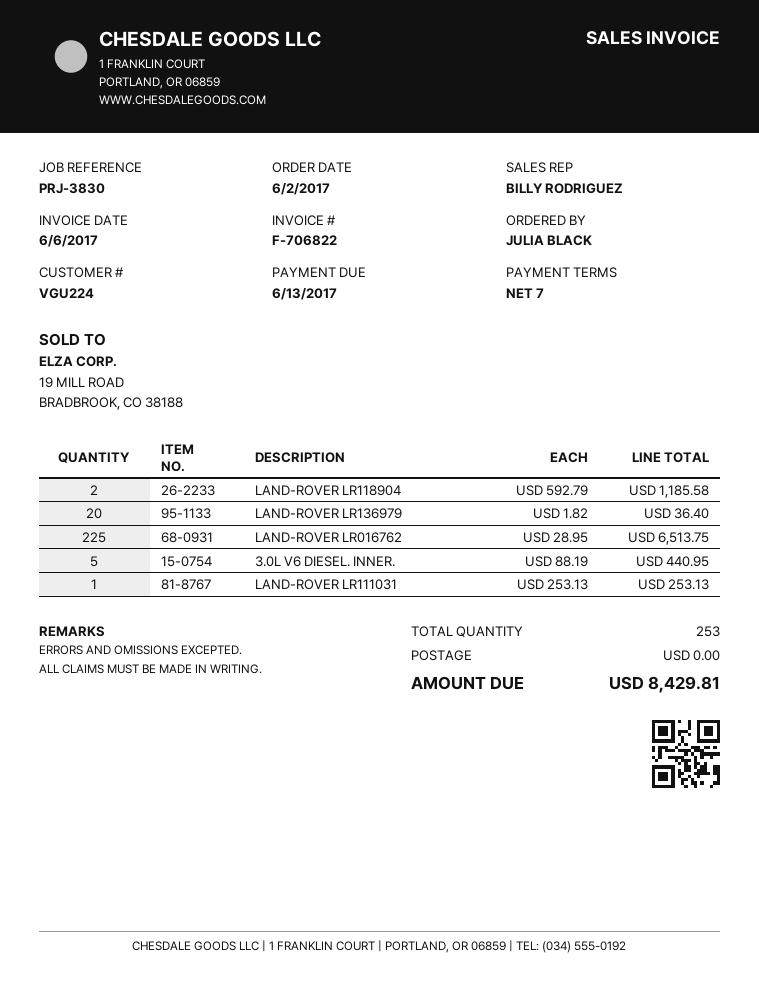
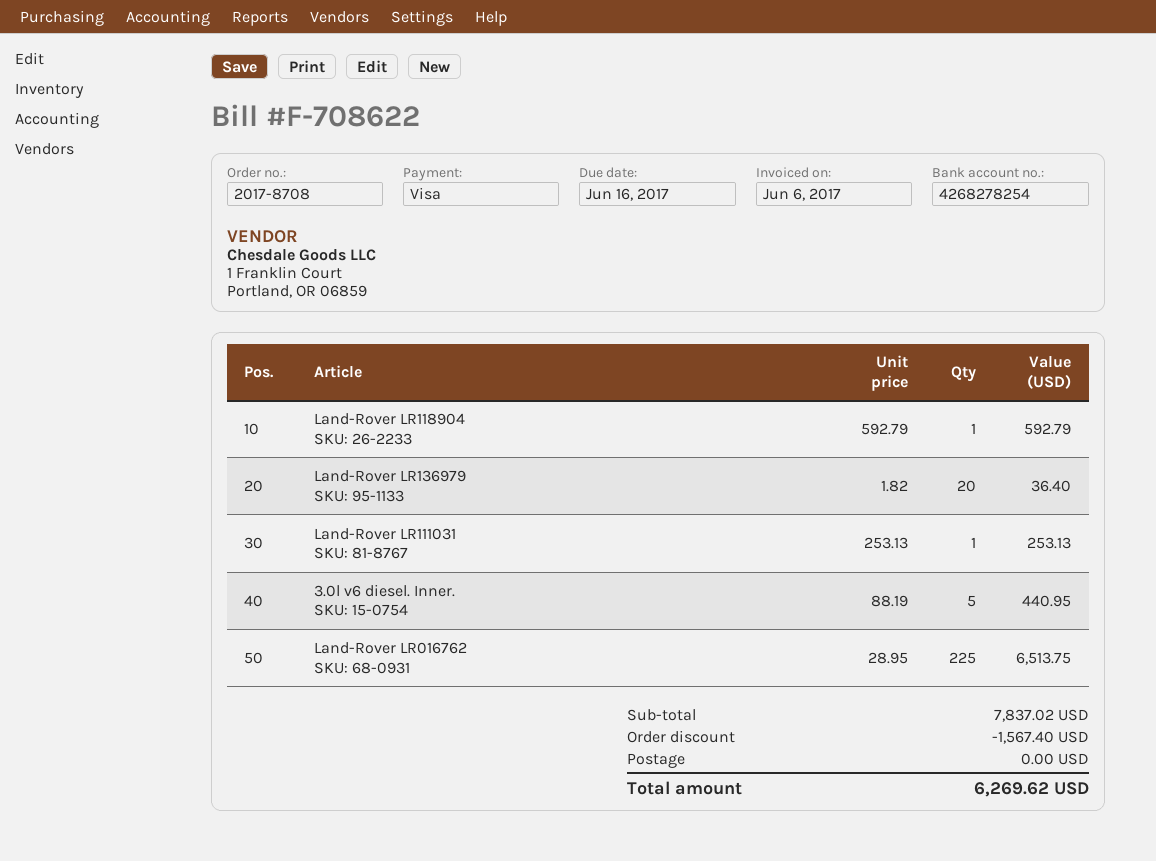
invoice number: F-706822 -> F-708622
due date: 2017-06-13 -> 2017-06-16
LAND-ROVER LR118904: 2 x 592.79 = 1185.58 -> 1 x 592.79 = 592.79
discount: none -> 1567.40
total: 8429.81 -> 6269.62

